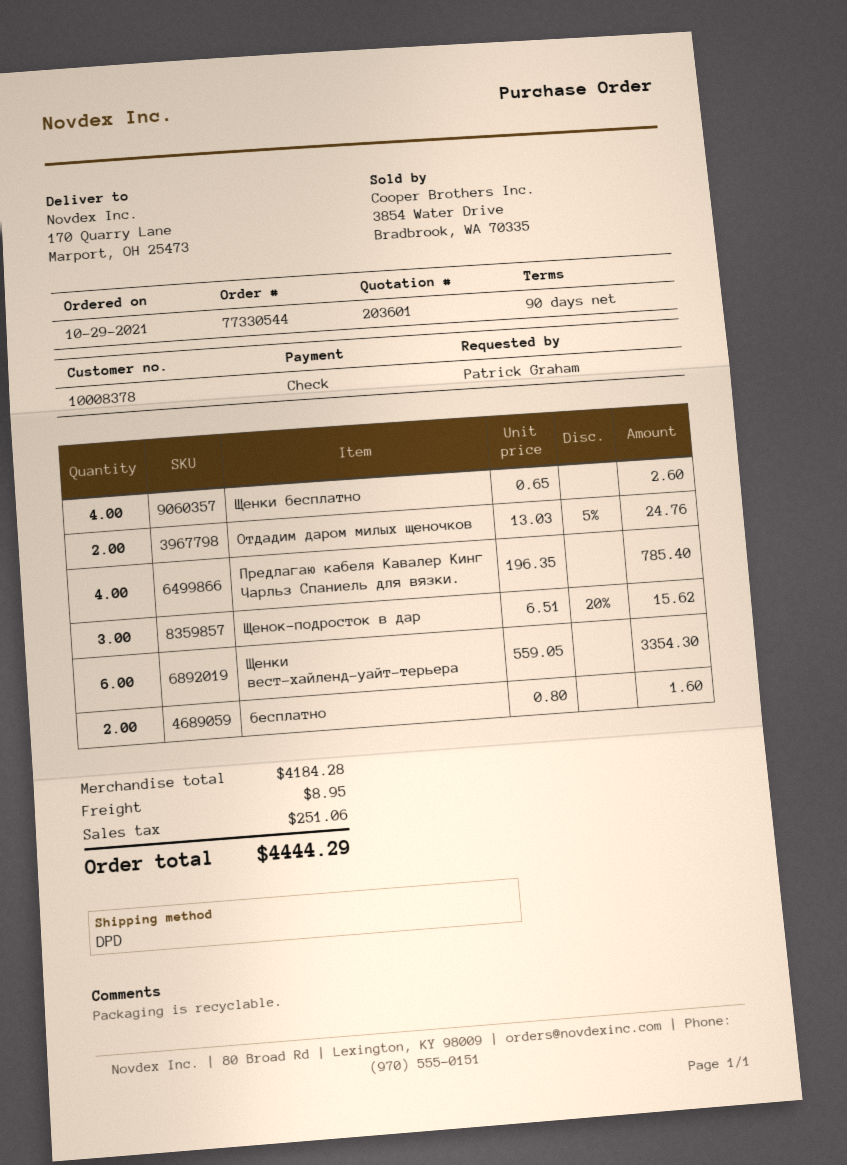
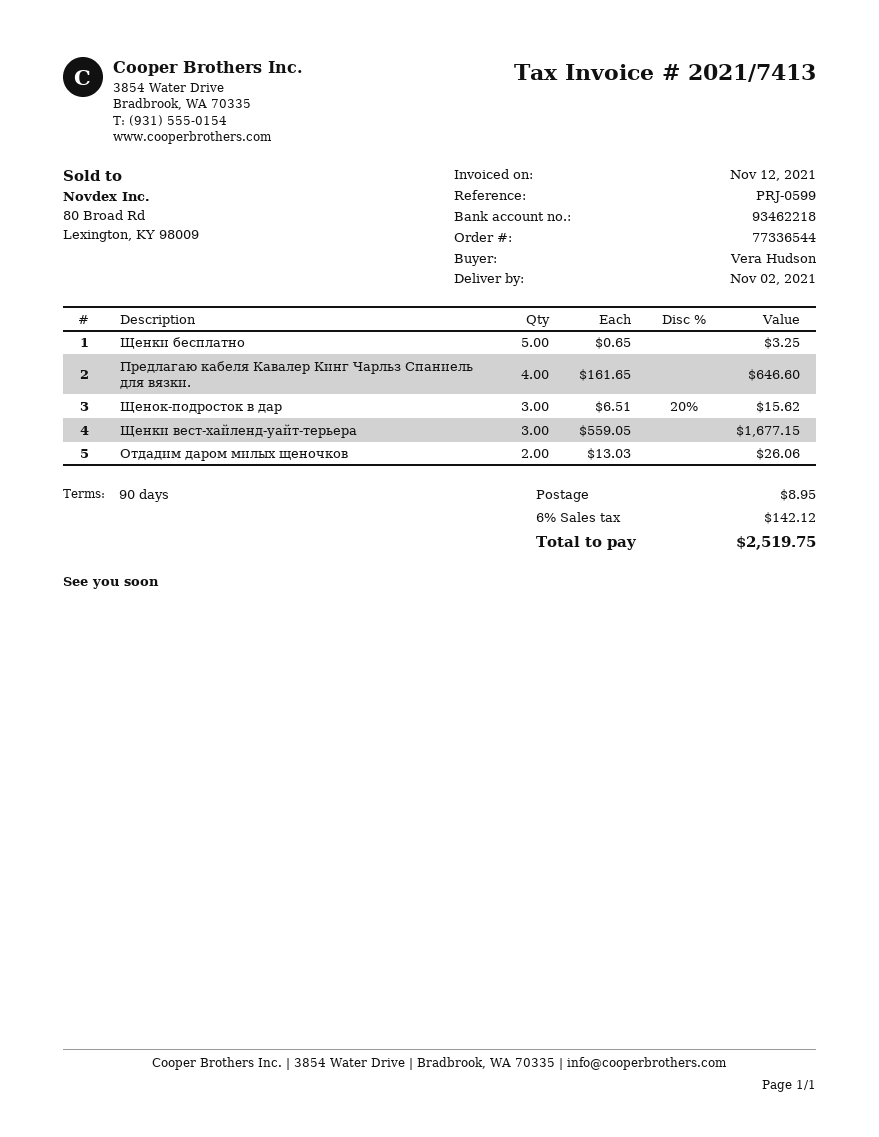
order number: 77330544 -> 77336544
ordered by: Patrick Graham -> Vera Hudson
Щенки бесплатно: 4 x 0.65 = 2.60 -> 5 x 0.65 = 3.25
Отдадим даром милых щеночков: 2 x 13.03 - 5% = 24.76 -> 2 x 13.03 = 26.06
Предлагаю кабеля Кавалер Кинг Чарльз Спаниель для вязки.: 4 x 196.35 = 785.40 -> 4 x 161.65 = 646.60
Щенки вест-хайленд-уайт-терьера: 6 x 559.05 = 3354.30 -> 3 x 559.05 = 1677.15
бесплатно: 2 x 0.80 = 1.60 -> none
tax: 251.06 -> 142.12
total: 4444.29 -> 2519.75

